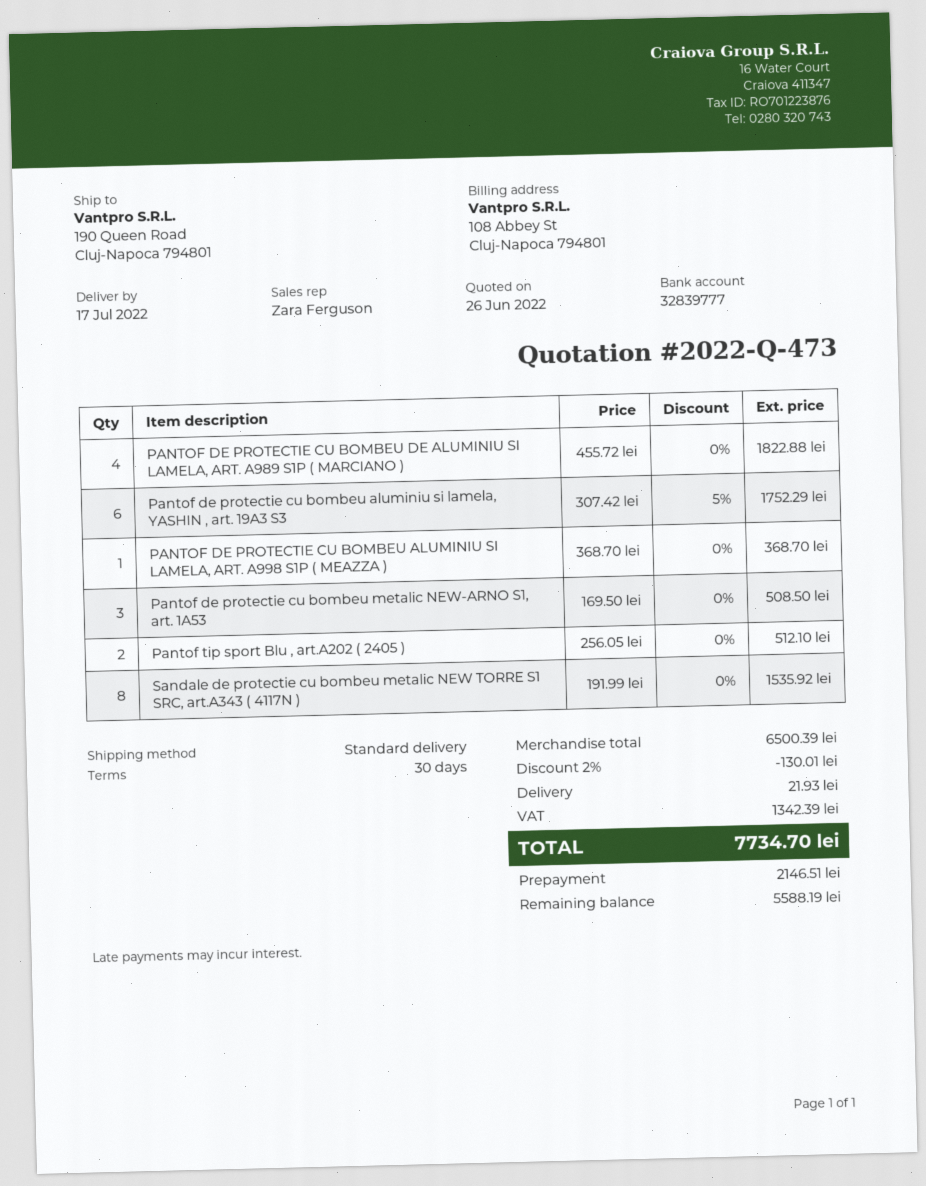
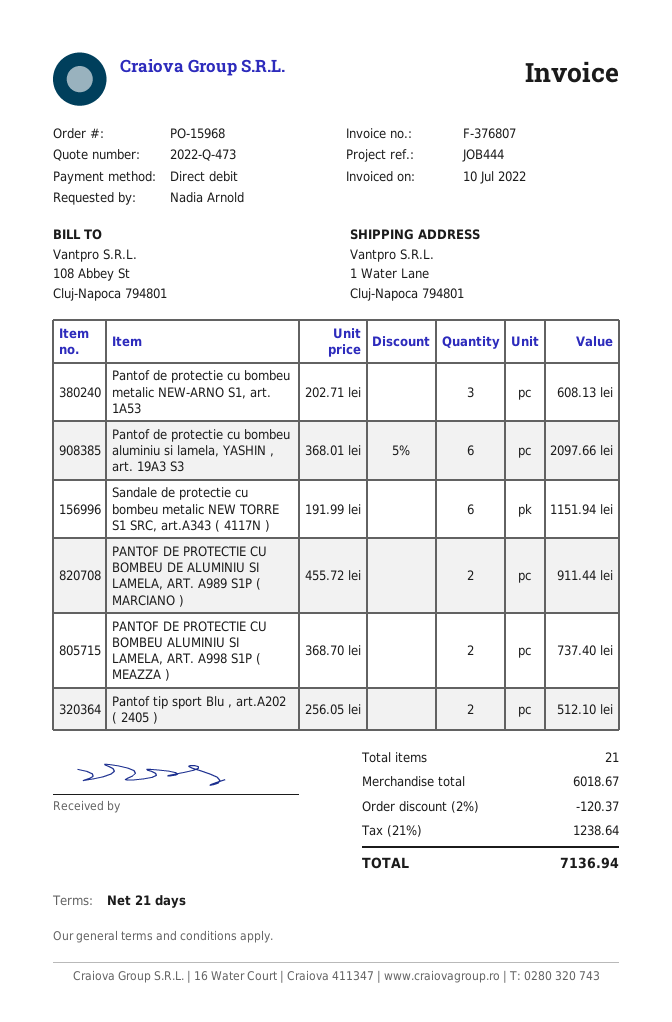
payment terms: 30 days -> 21 days
ship to: 190 Queen Road, Cluj-Napoca 794801 -> 1 Water Lane, Cluj-Napoca 794801
PANTOF DE PROTECTIE CU BOMBEU DE ALUMINIU SI LAMELA, ART. A989 S1P ( MARCIANO ): 4 x 455.72 = 1822.88 -> 2 x 455.72 = 911.44
Pantof de protectie cu bombeu aluminiu si lamela, YASHIN , art. 19A3 S3: 6 x 307.42 - 5% = 1752.29 -> 6 x 368.01 - 5% = 2097.66
PANTOF DE PROTECTIE CU BOMBEU ALUMINIU SI LAMELA, ART. A998 S1P ( MEAZZA ): 1 x 368.70 = 368.70 -> 2 x 368.70 = 737.40
Pantof de protectie cu bombeu metalic NEW-ARNO S1, art. 1A53: 3 x 169.50 = 508.50 -> 3 x 202.71 = 608.13
Sandale de protectie cu bombeu metalic NEW TORRE S1 SRC, art.A343 ( 4117N ): 8 x 191.99 = 1535.92 -> 6 x 191.99 = 1151.94
subtotal: 6500.39 -> 6018.67
discount: 2% = 130.01 -> 2% = 120.37
shipping: 21.93 -> none
tax: 1342.39 -> 1238.64
total: 7734.70 -> 7136.94

